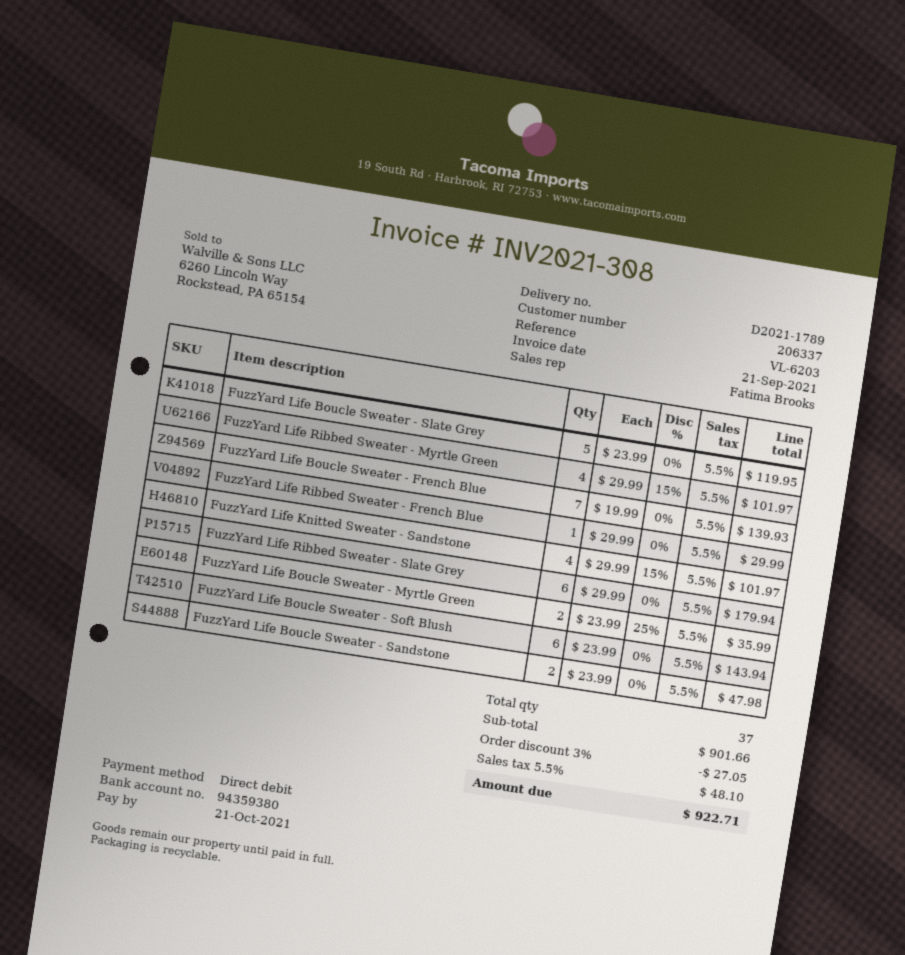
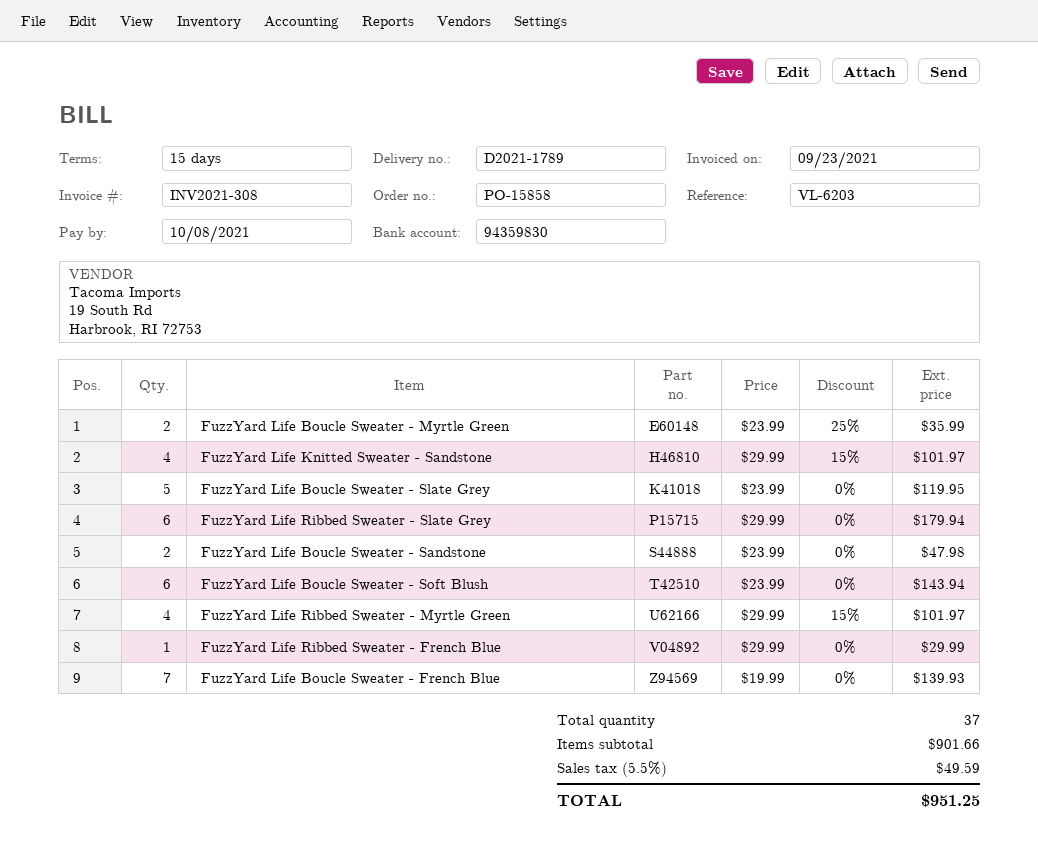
invoice date: 2021-09-21 -> 2021-09-23
due date: 2021-10-21 -> 2021-10-08
bank account: 94359380 -> 94359830
discount: 3% = 27.05 -> none
tax: 5.5% = 48.10 -> 5.5% = 49.59
total: 922.71 -> 951.25

